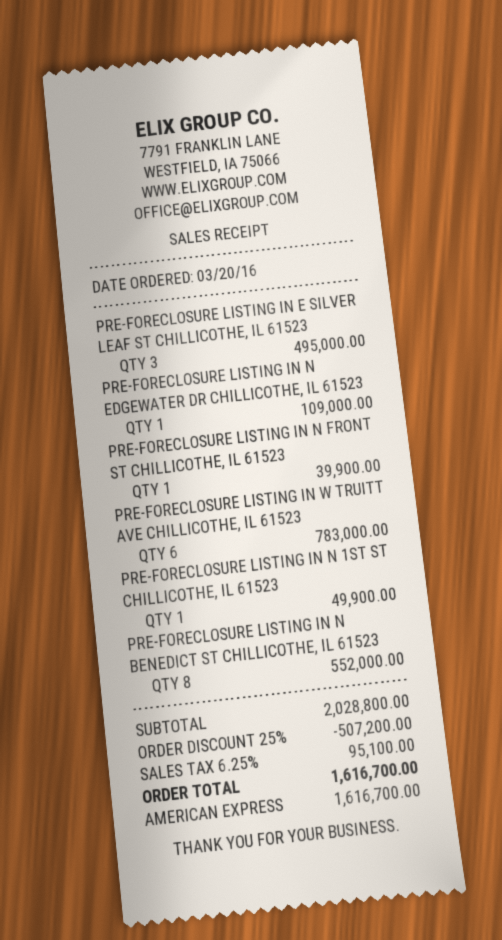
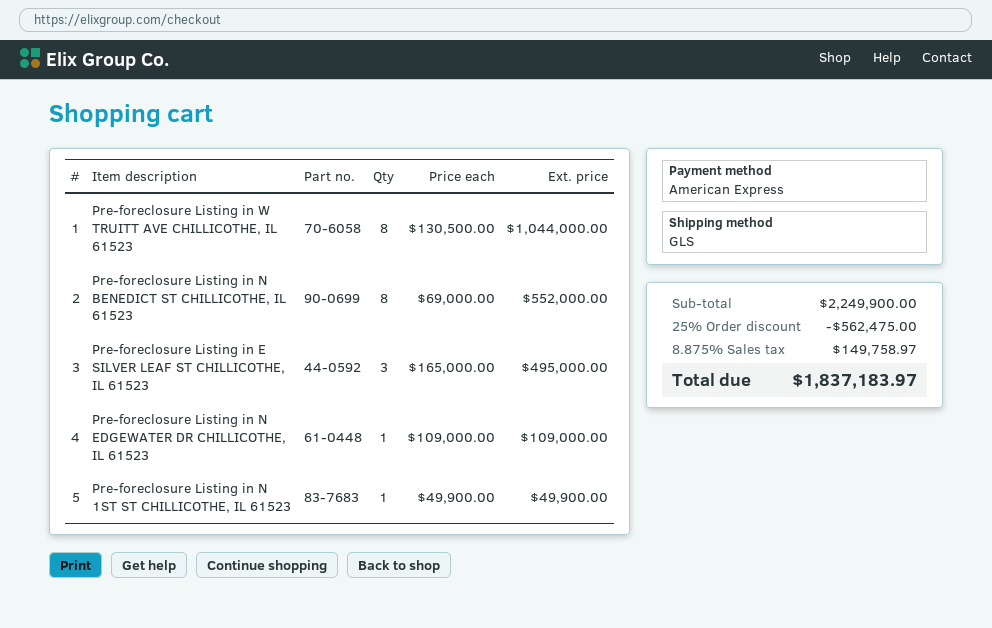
PRE-FORECLOSURE LISTING IN N FRONT ST CHILLICOTHE, IL 61523: 1 for 39900.00 -> none
PRE-FORECLOSURE LISTING IN W TRUITT AVE CHILLICOTHE, IL 61523: 6 for 783000.00 -> 8 for 1044000.00
subtotal: 2028800.00 -> 2249900.00
discount: 25% = 507200.00 -> 25% = 562475.00
tax: 6.25% = 95100.00 -> 8.875% = 149758.97
total: 1616700.00 -> 1837183.97

